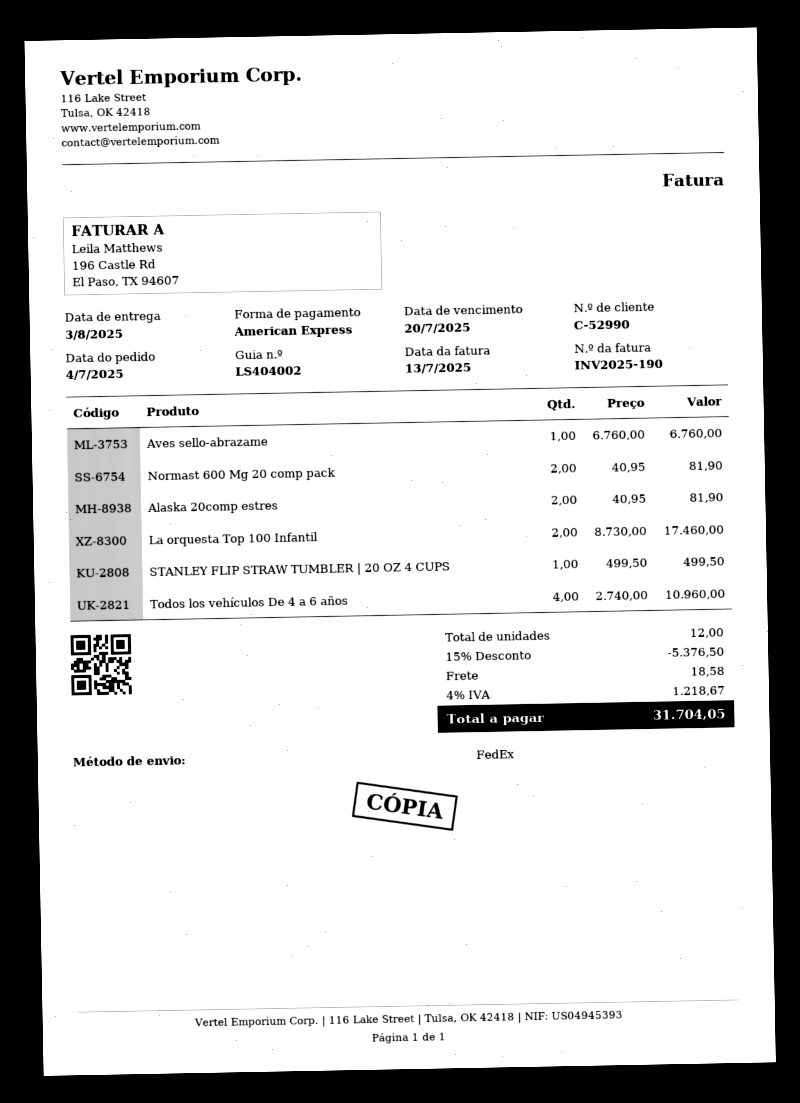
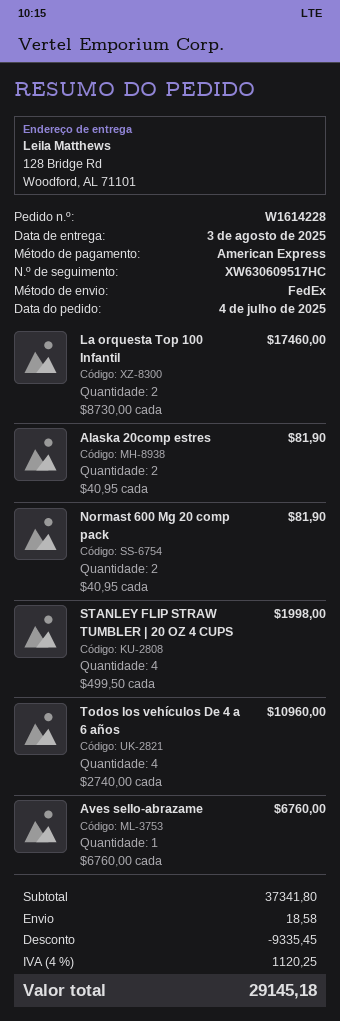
STANLEY FLIP STRAW TUMBLER | 20 OZ 4 CUPS: 1 x 499.50 = 499.50 -> 4 x 499.50 = 1998.00
discount: 5376.50 -> 9335.45
tax: 4% = 1218.67 -> 4% = 1120.25
total: 31704.05 -> 29145.18

